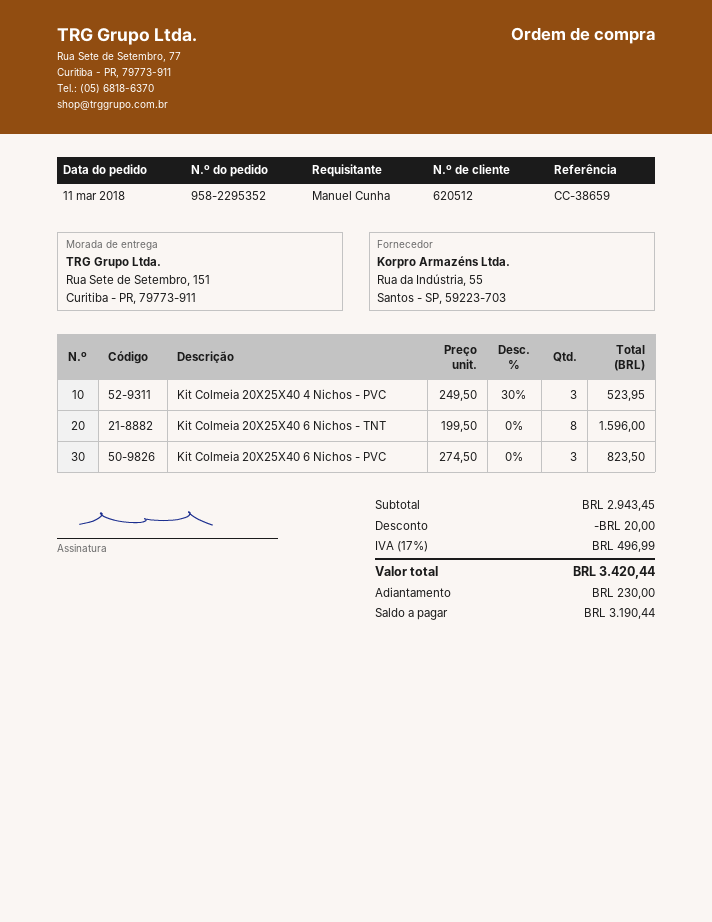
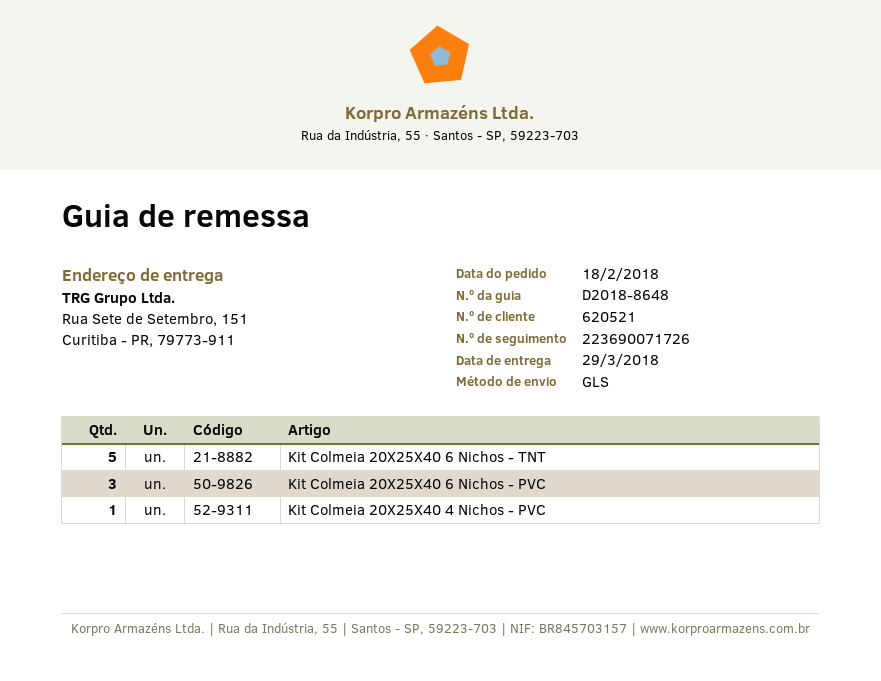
order date: 2018-03-11 -> 2018-02-18
customer number: 620512 -> 620521
Kit Colmeia 20X25X40 4 Nichos - PVC: 3 -> 1
Kit Colmeia 20X25X40 6 Nichos - TNT: 8 -> 5

